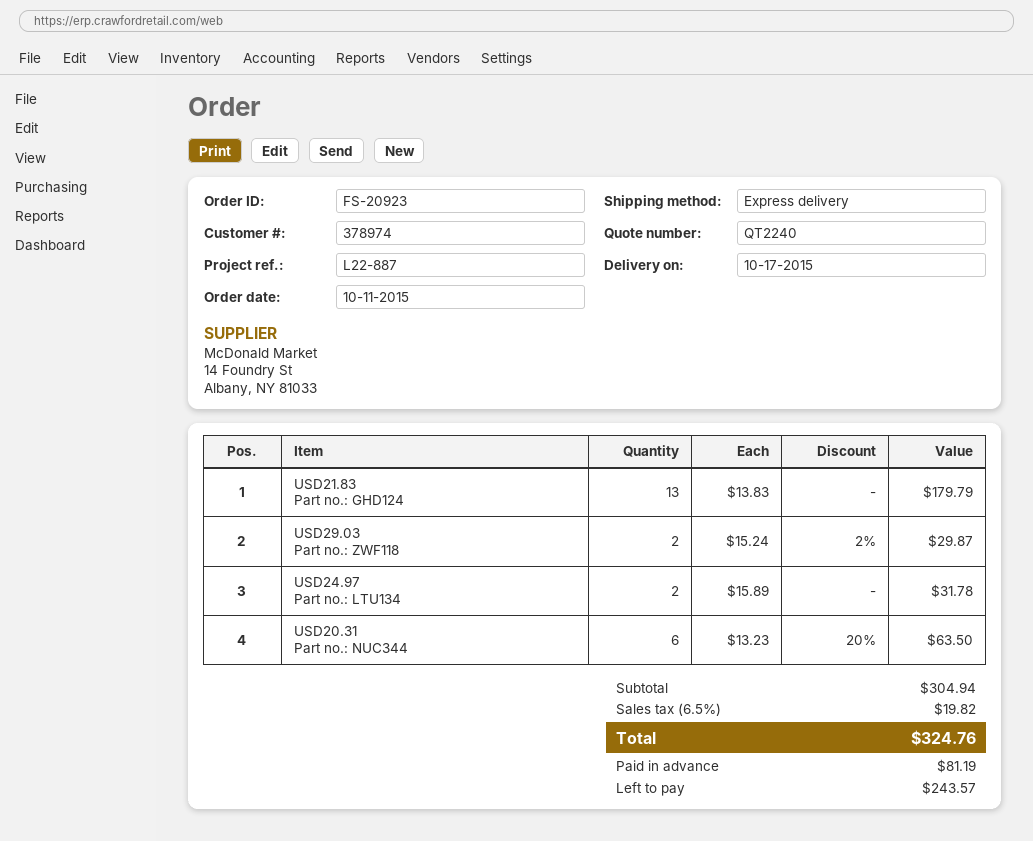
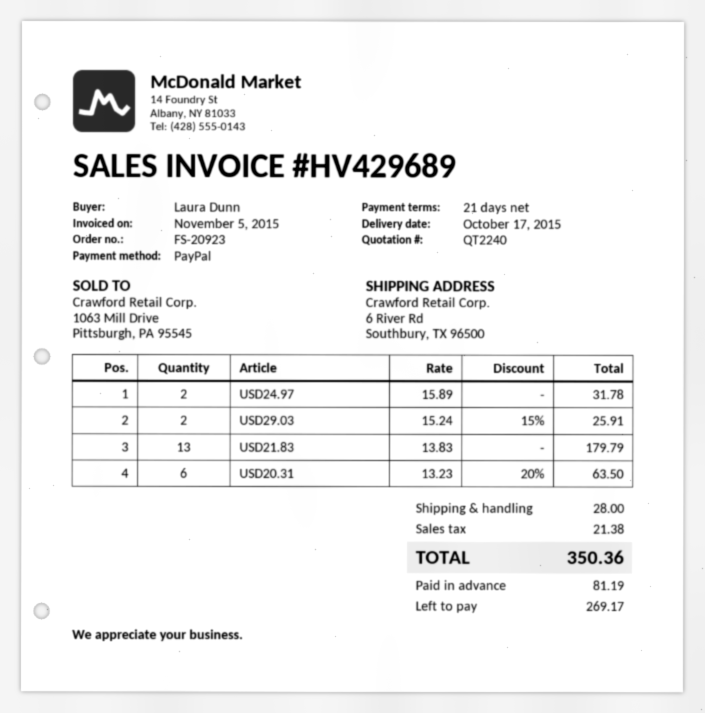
USD29.03: 2 x 15.24 - 2% = 29.87 -> 2 x 15.24 - 15% = 25.91
shipping: none -> 28.00
tax: 19.82 -> 21.38
total: 324.76 -> 350.36
balance: 243.57 -> 269.17

